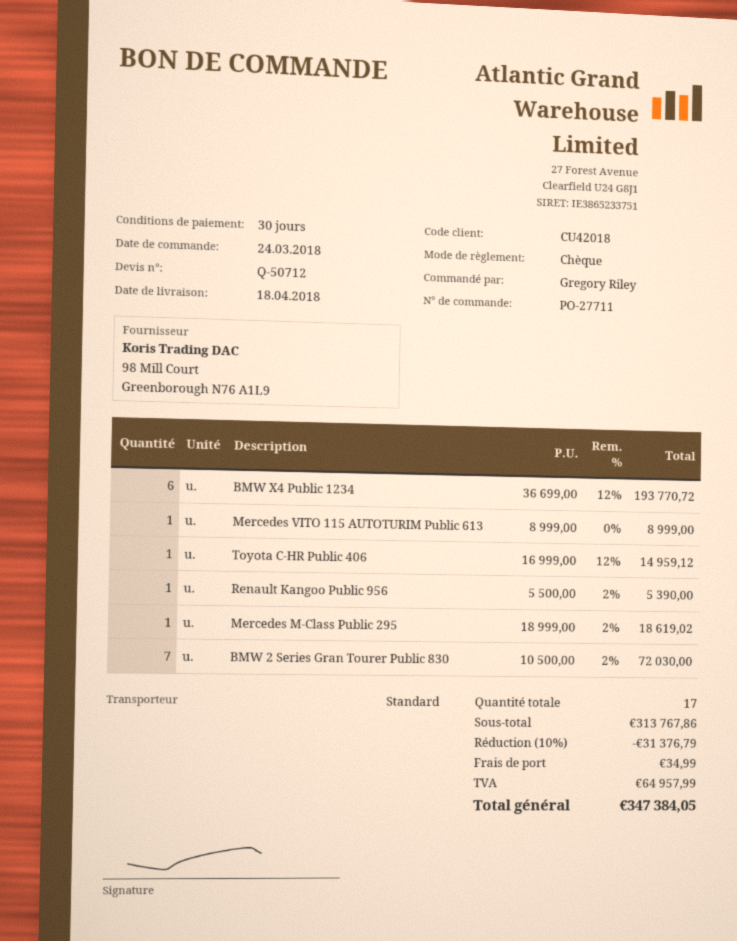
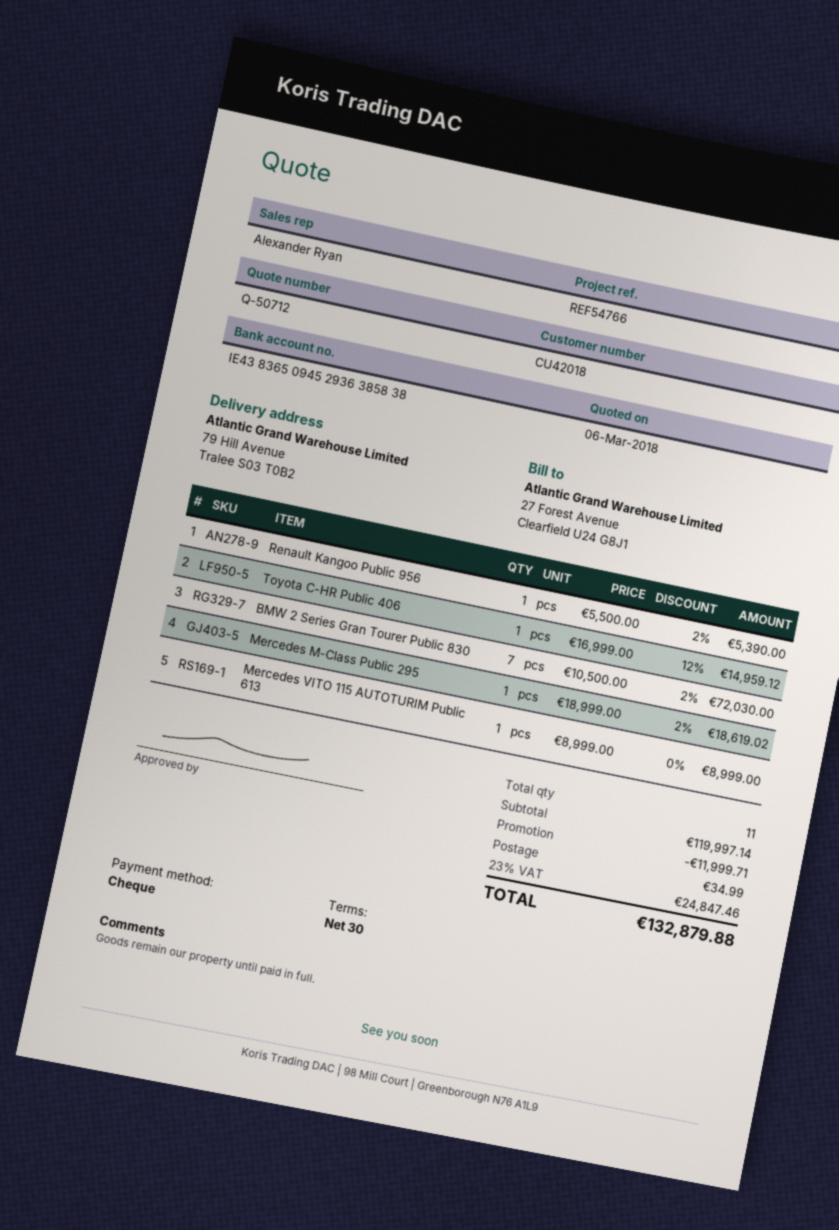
BMW X4 Public 1234: 6 x 36699.00 - 12% = 193770.72 -> none
total quantity: 17 -> 11
subtotal: 313767.86 -> 119997.14
discount: 31376.79 -> 11999.71
tax: 64957.99 -> 24847.46
total: 347384.05 -> 132879.88

